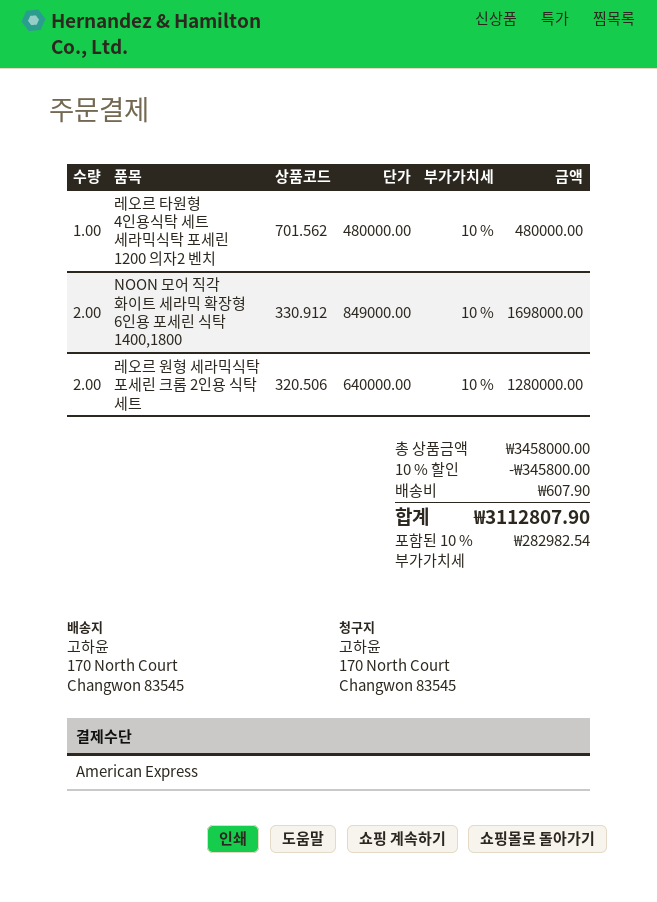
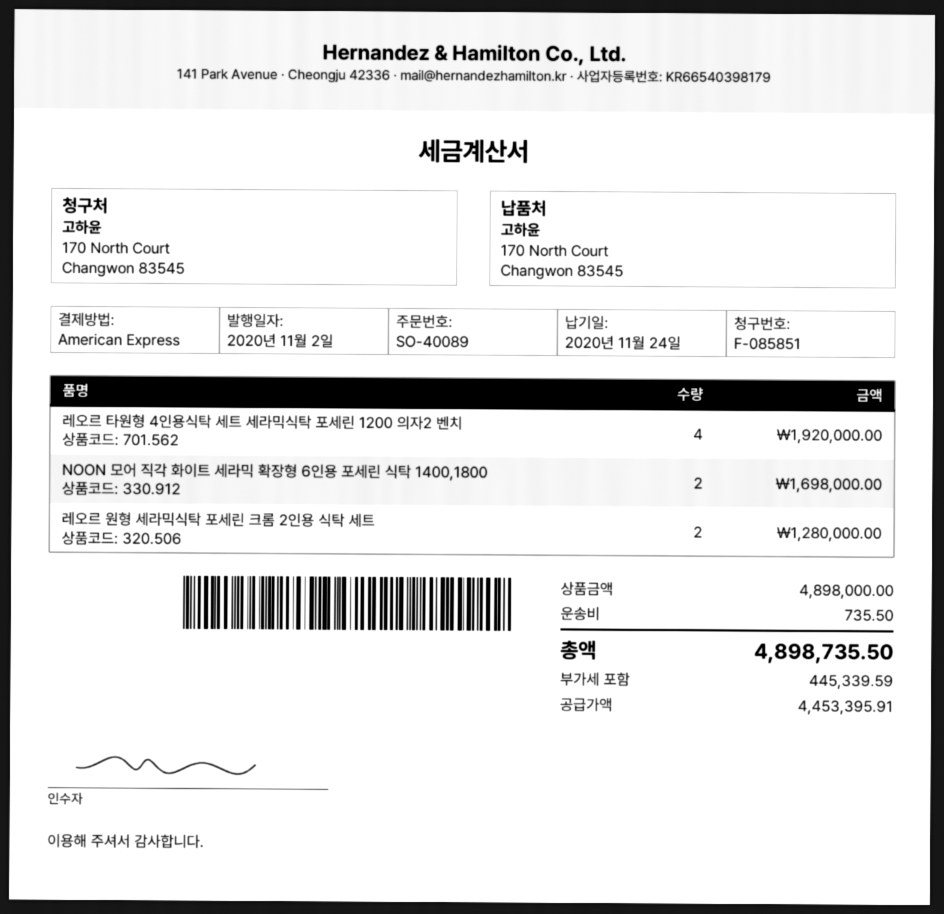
레오르 타원형 4인용식탁 세트 세라믹식탁 포세린 1200 의자2 벤치: 1 for 480000.00 -> 4 for 1920000.00
subtotal: 3458000.00 -> 4898000.00
discount: 10% = 345800.00 -> none
shipping: 607.90 -> 735.50
tax: 282982.54 -> 445339.59
total: 3112807.90 -> 4898735.50

